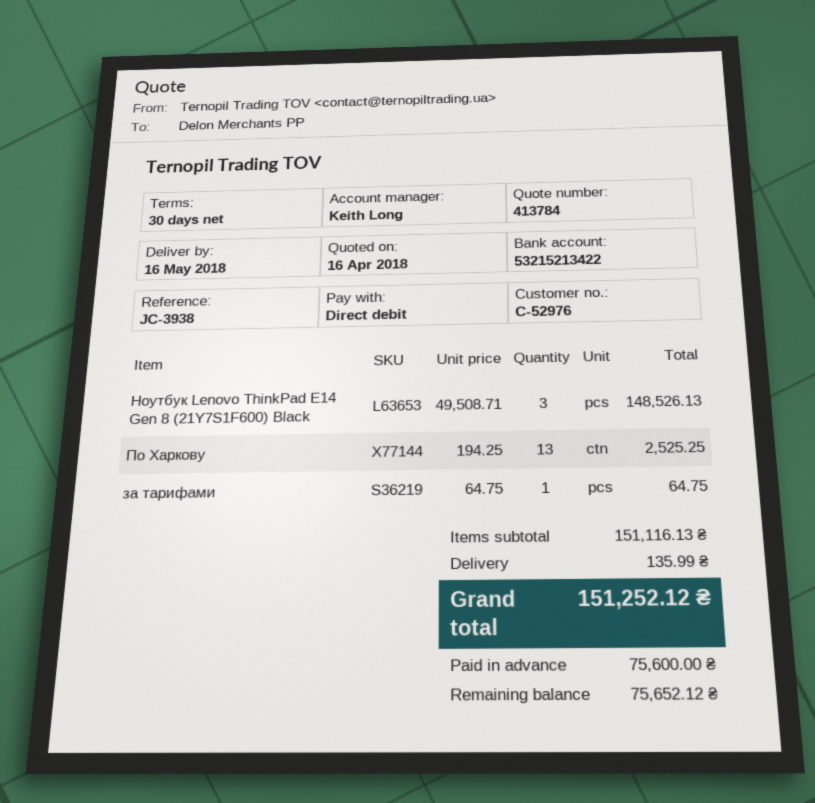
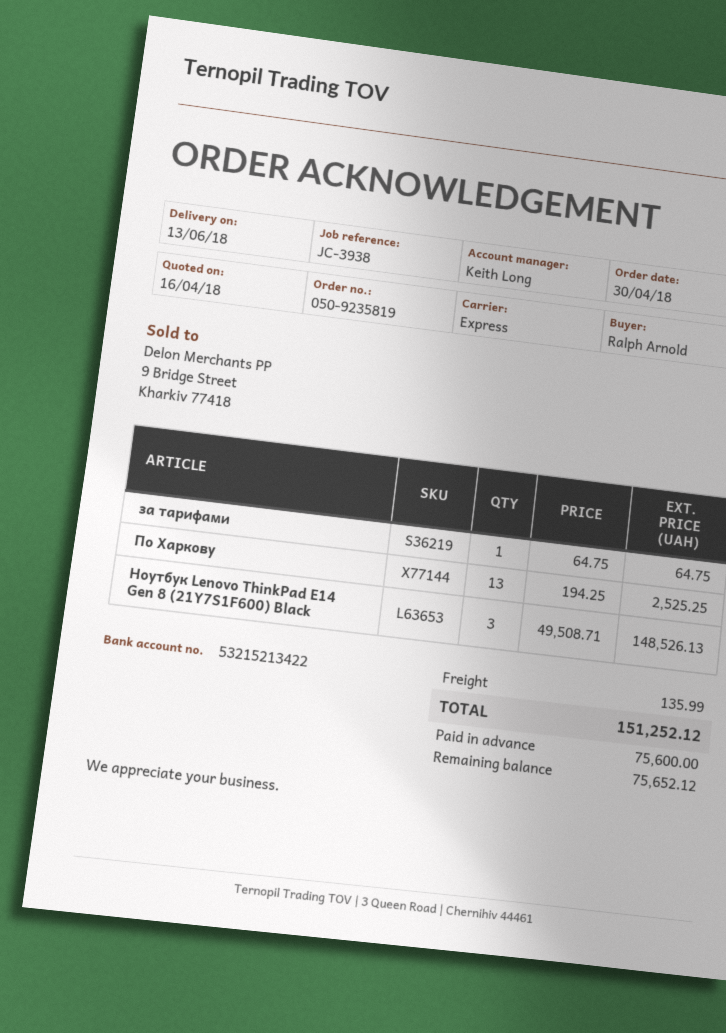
delivery date: 2018-05-16 -> 2018-06-13

